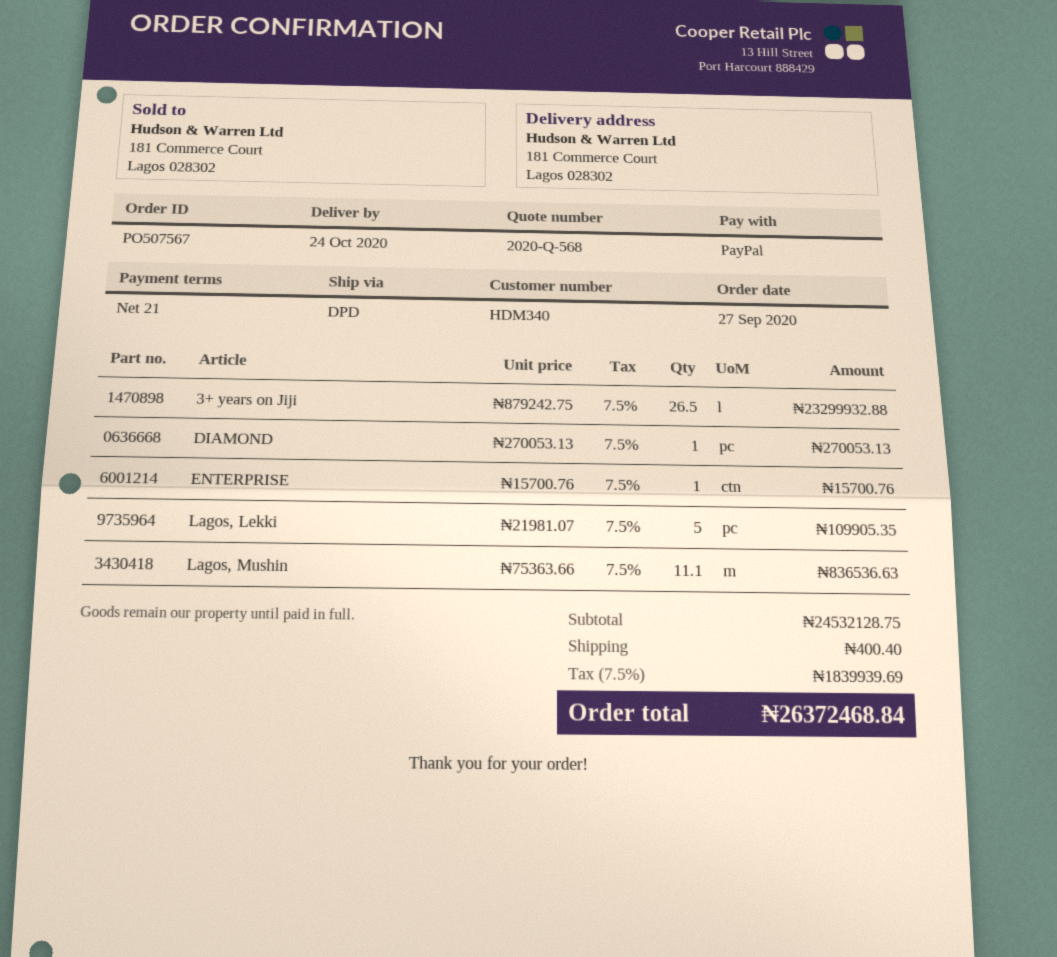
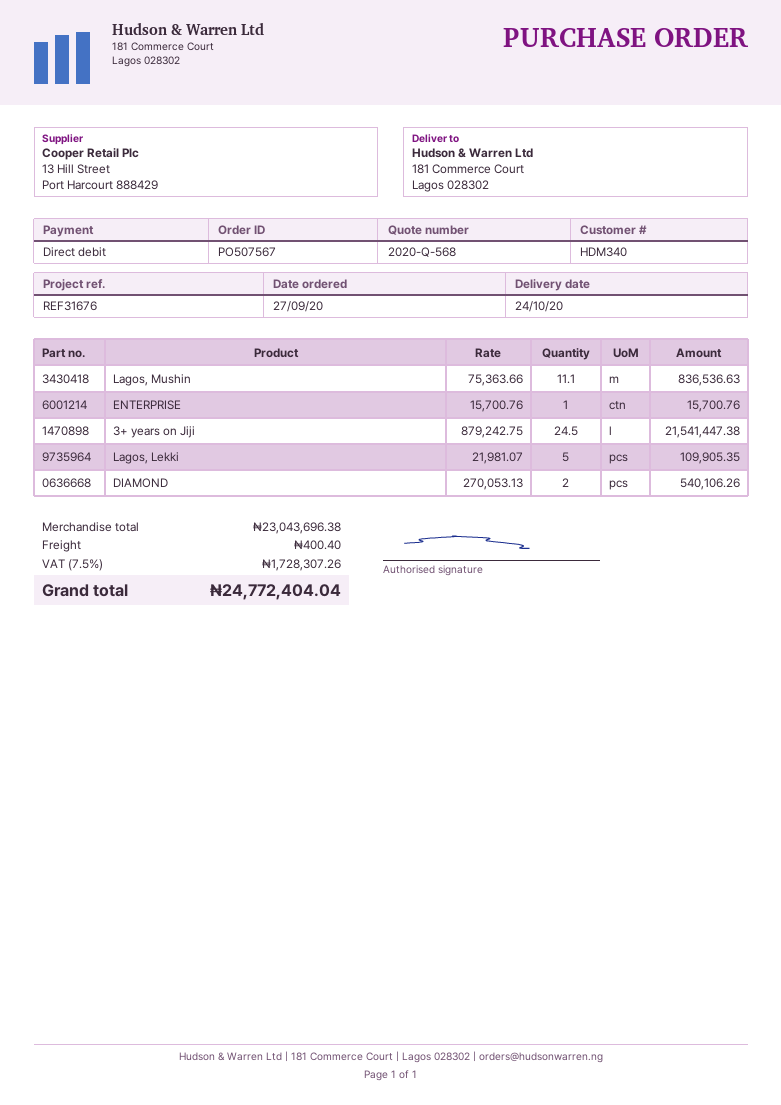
payment method: PayPal -> direct debit
3+ years on Jiji: 26.5 x 879242.75 = 23299932.88 -> 24.5 x 879242.75 = 21541447.38
DIAMOND: 1 x 270053.13 = 270053.13 -> 2 x 270053.13 = 540106.26
subtotal: 24532128.75 -> 23043696.38
tax: 7.5% = 1839939.69 -> 7.5% = 1728307.26
total: 26372468.84 -> 24772404.04

